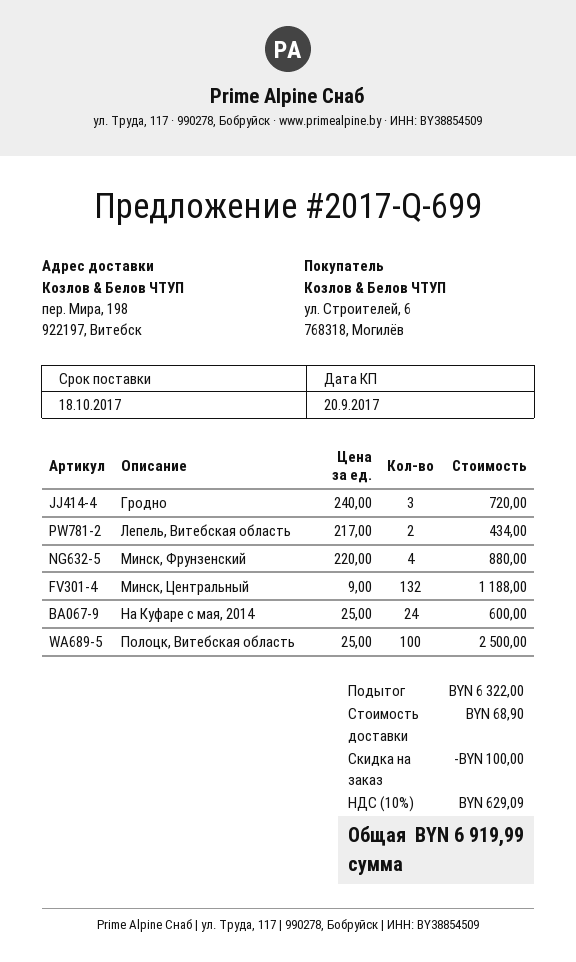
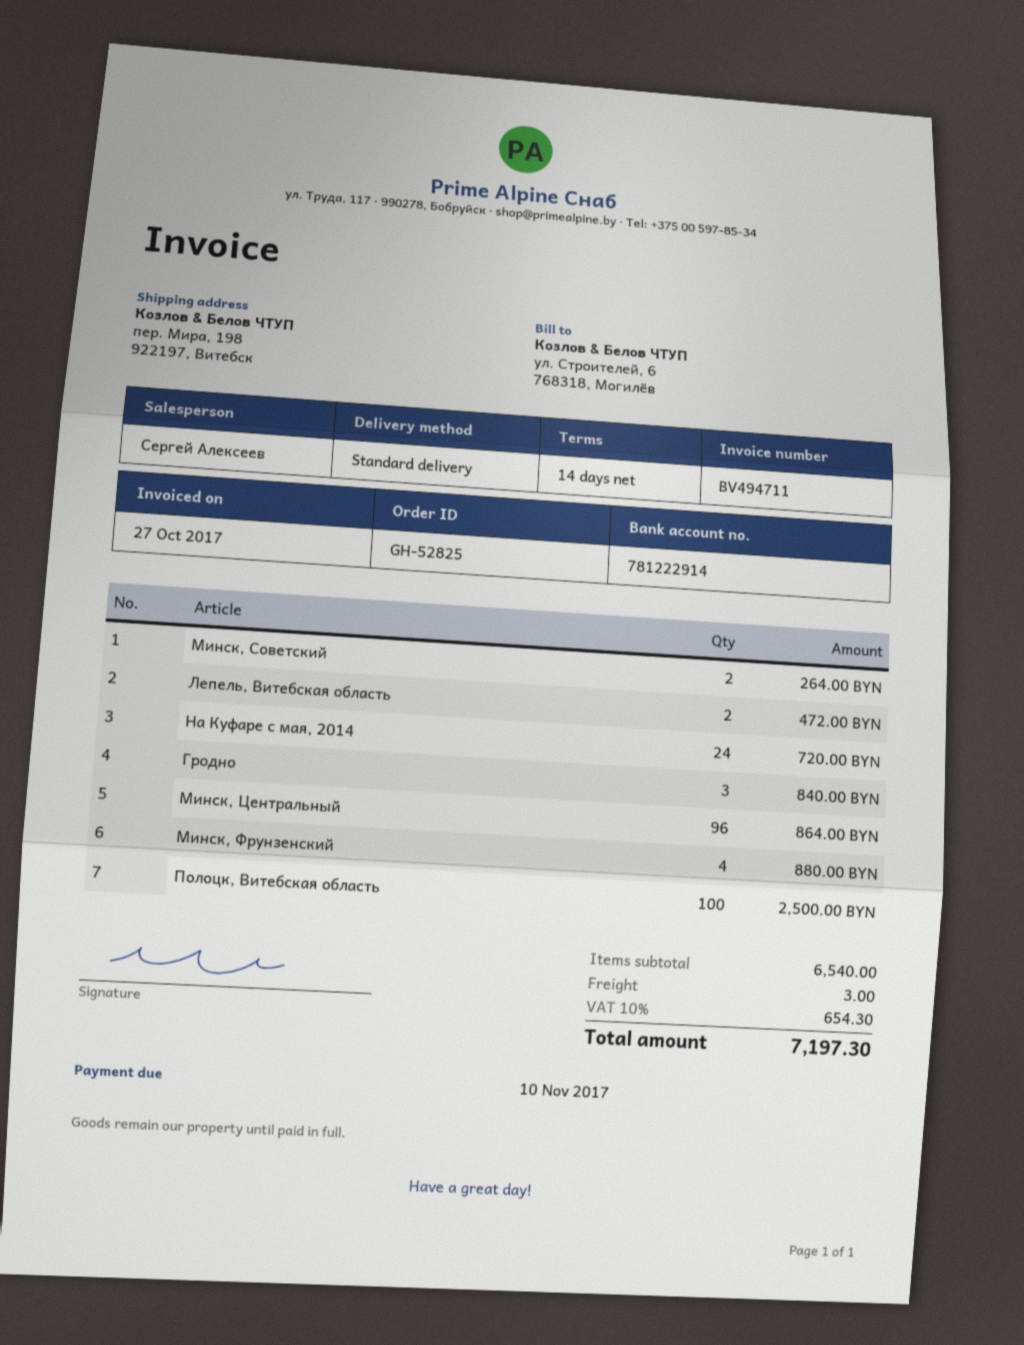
Гродно: 3 for 720.00 -> 3 for 840.00
Лепель, Витебская область: 2 for 434.00 -> 2 for 472.00
Минск, Центральный: 132 for 1188.00 -> 96 for 864.00
На Куфаре с мая, 2014: 24 for 600.00 -> 24 for 720.00
Минск, Советский: none -> 2 for 264.00
subtotal: 6322.00 -> 6540.00
discount: 100.00 -> none
shipping: 68.90 -> 3.00
tax: 10% = 629.09 -> 10% = 654.30
total: 6919.99 -> 7197.30

